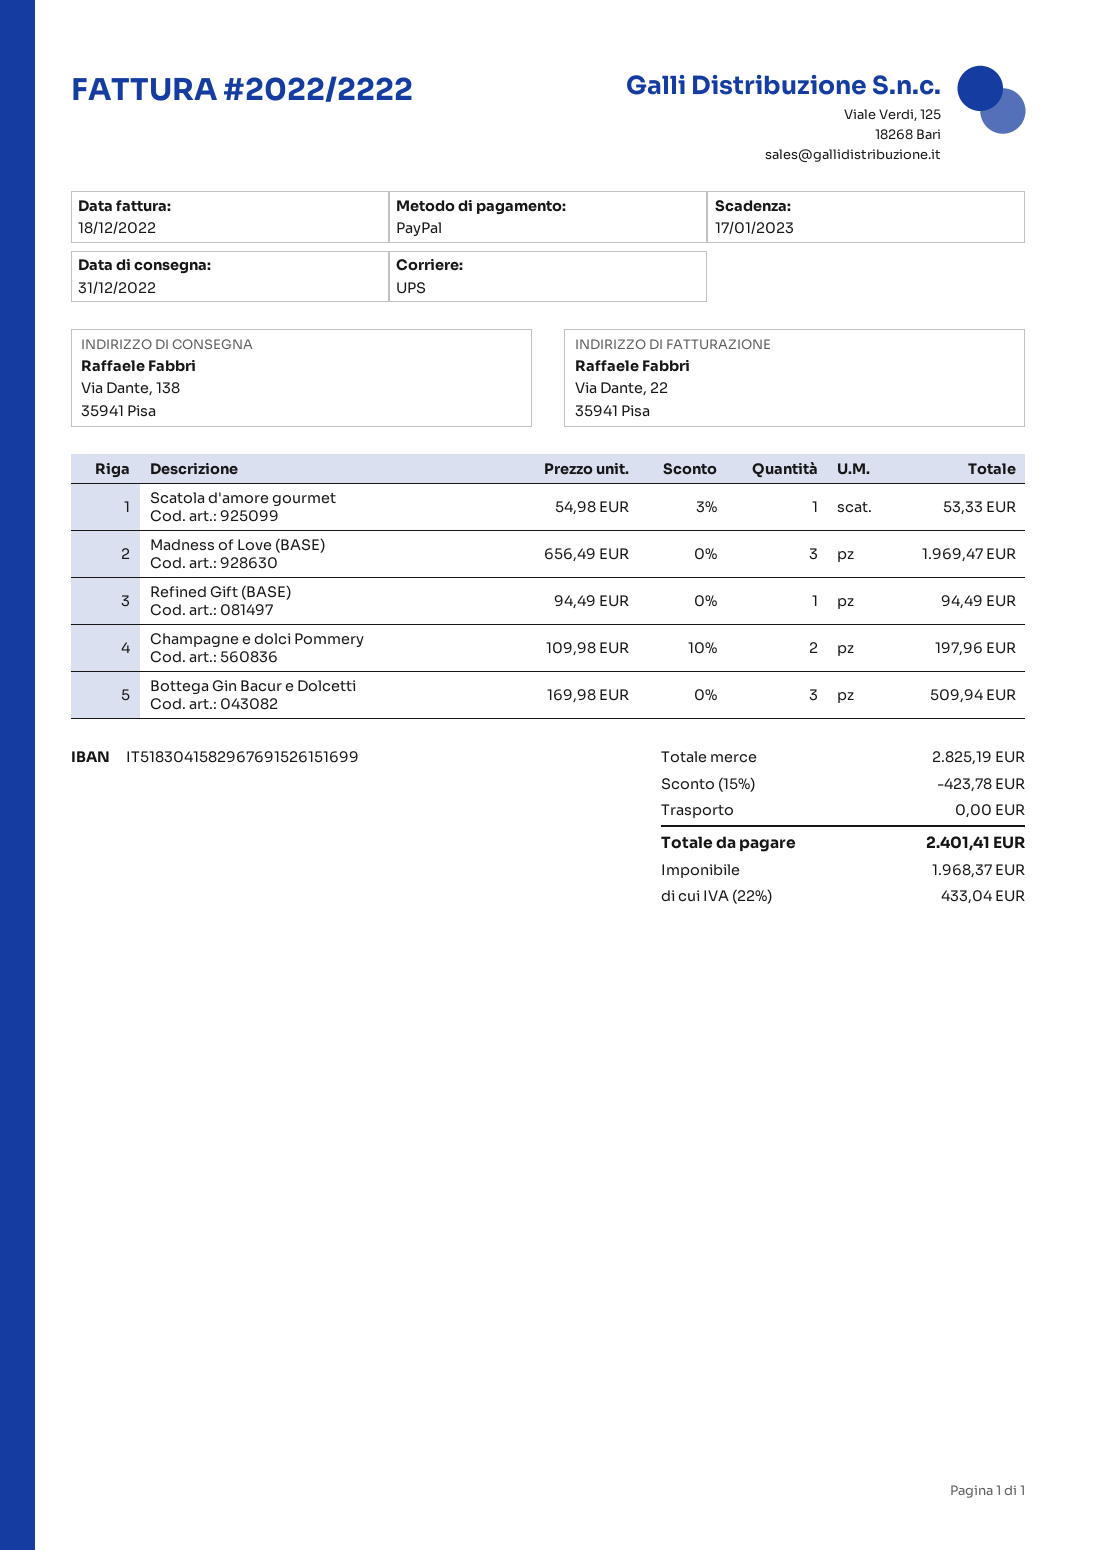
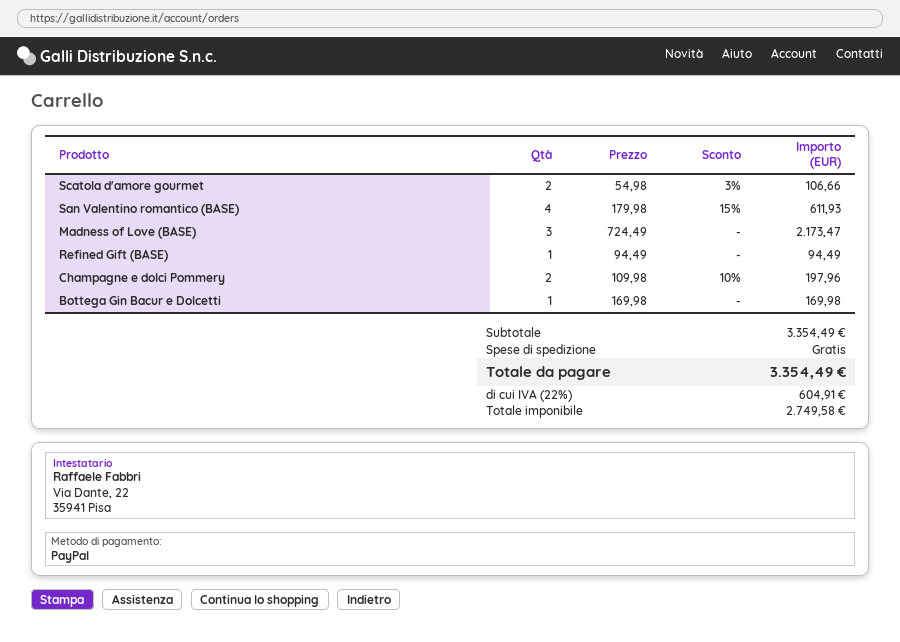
Scatola d'amore gourmet: 1 x 54.98 - 3% = 53.33 -> 2 x 54.98 - 3% = 106.66
Madness of Love (BASE): 3 x 656.49 = 1969.47 -> 3 x 724.49 = 2173.47
Bottega Gin Bacur e Dolcetti: 3 x 169.98 = 509.94 -> 1 x 169.98 = 169.98
San Valentino romantico (BASE): none -> 4 x 179.98 - 15% = 611.93
subtotal: 2825.19 -> 3354.49
discount: 15% = 423.78 -> none
net: 1968.37 -> 2749.58
tax: 22% = 433.04 -> 22% = 604.91
total: 2401.41 -> 3354.49

